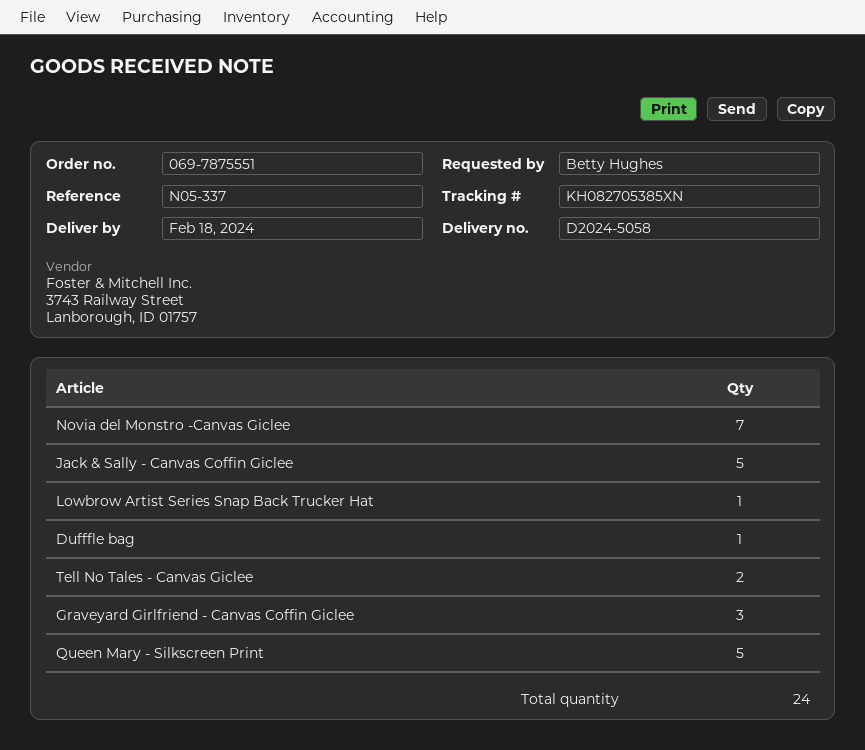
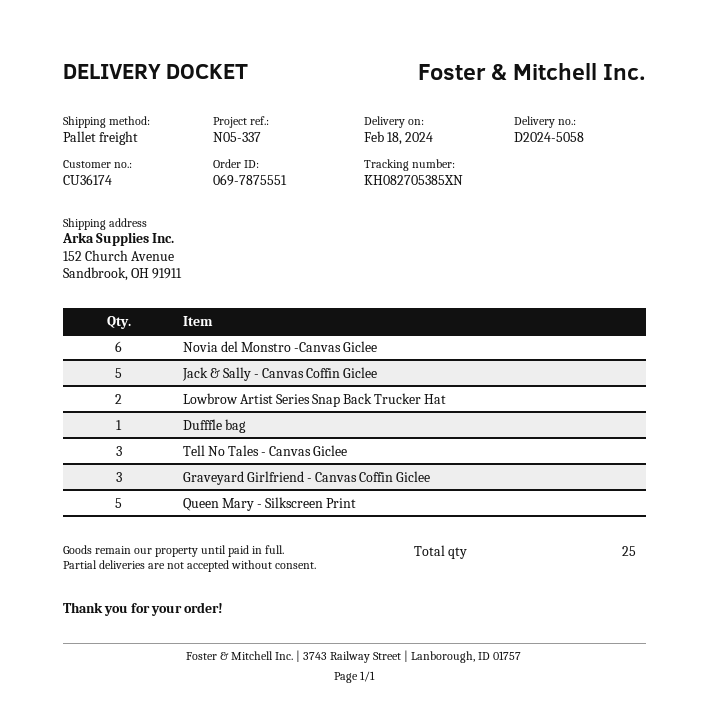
Novia del Monstro -Canvas Giclee: 7 -> 6
Lowbrow Artist Series Snap Back Trucker Hat: 1 -> 2
Tell No Tales - Canvas Giclee: 2 -> 3
total quantity: 24 -> 25

